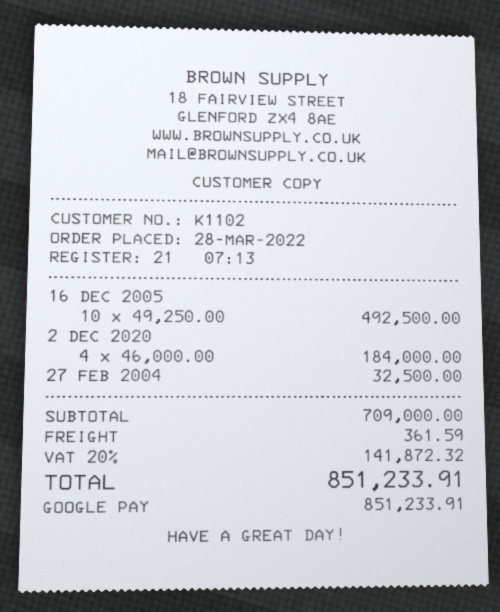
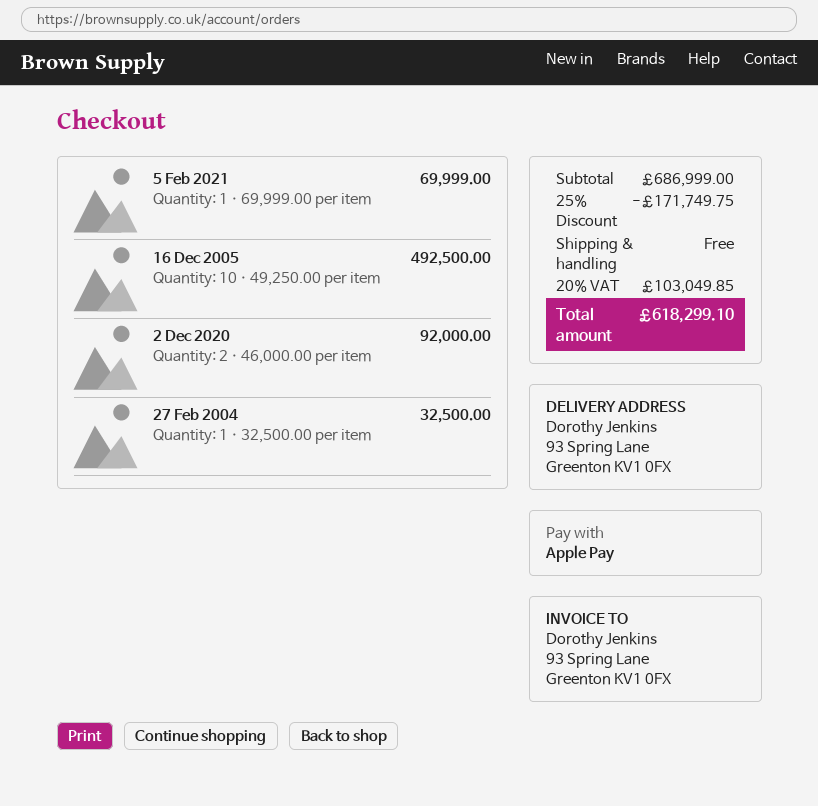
payment method: Google Pay -> Apple Pay
2 DEC 2020: 4 x 46000.00 = 184000.00 -> 2 x 46000.00 = 92000.00
5 Feb 2021: none -> 1 x 69999.00 = 69999.00
subtotal: 709000.00 -> 686999.00
discount: none -> 25% = 171749.75
shipping: 361.59 -> 0.00
tax: 20% = 141872.32 -> 20% = 103049.85
total: 851233.91 -> 618299.10

